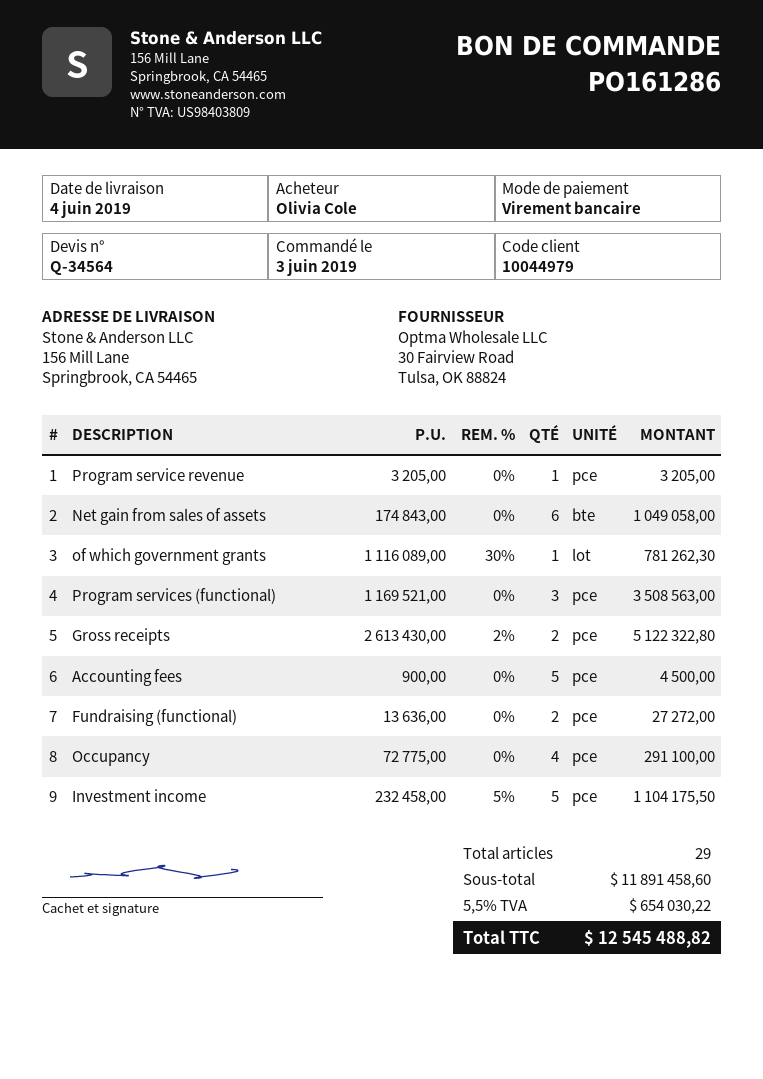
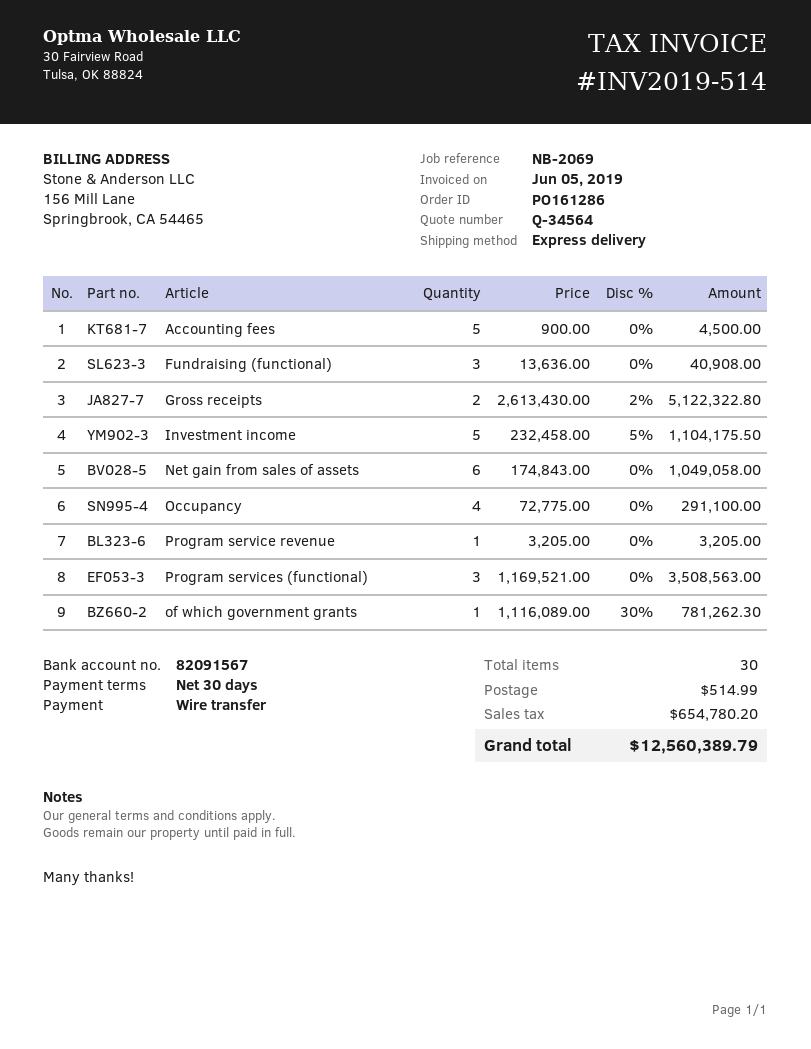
Fundraising (functional): 2 x 13636.00 = 27272.00 -> 3 x 13636.00 = 40908.00
total quantity: 29 -> 30
shipping: none -> 514.99
tax: 654030.22 -> 654780.20
total: 12545488.82 -> 12560389.79

